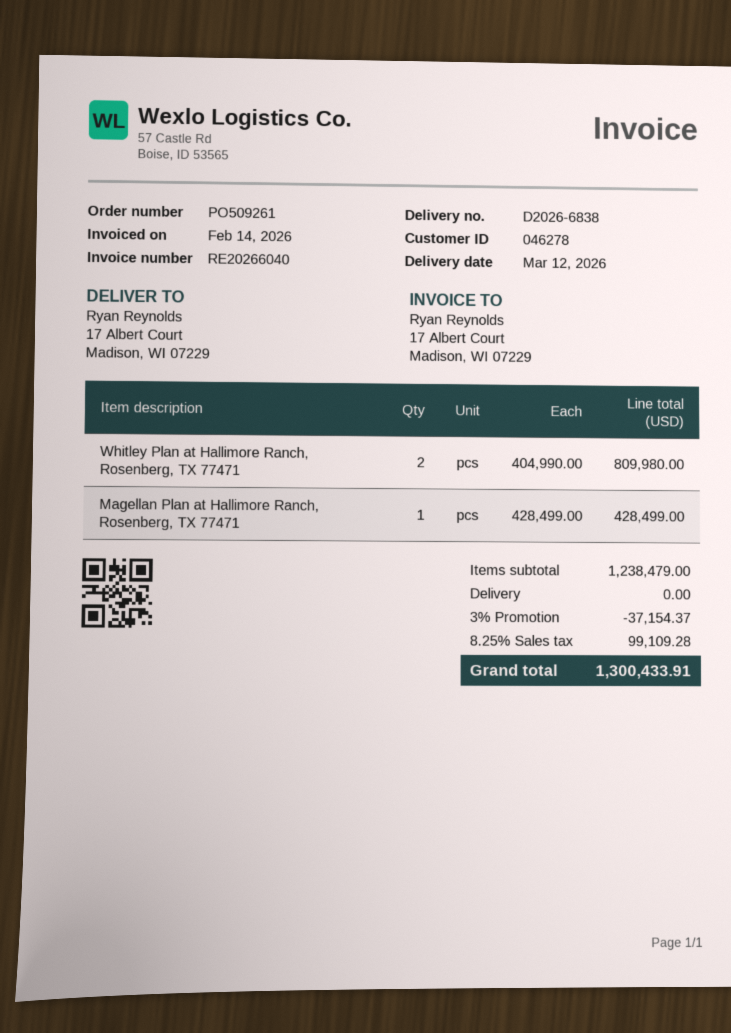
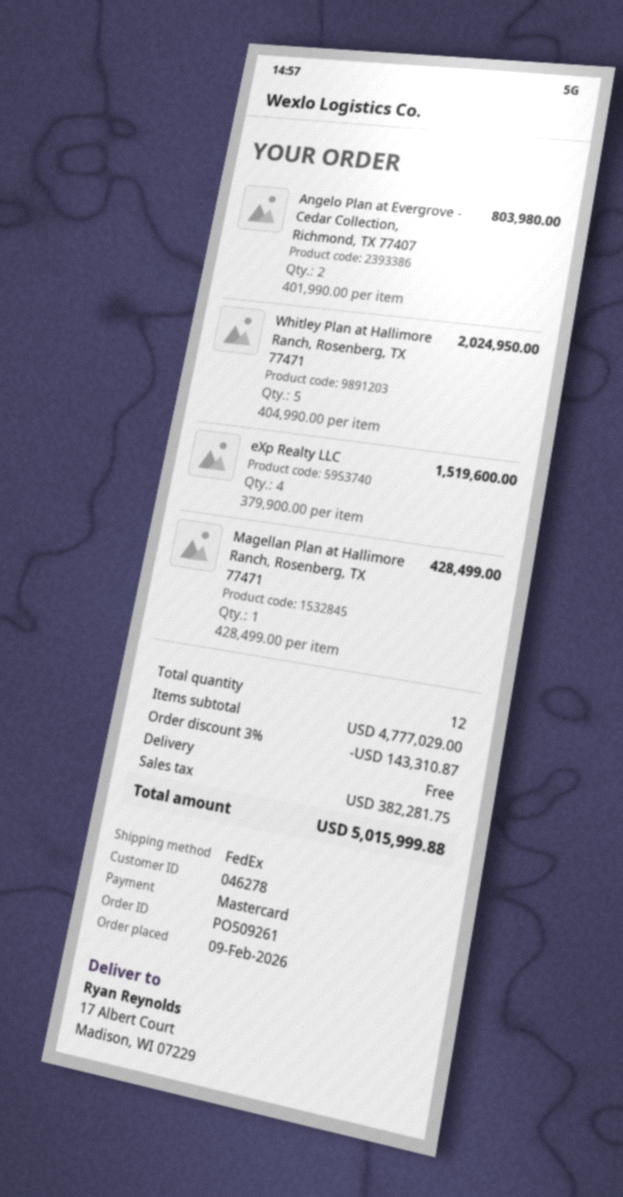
Whitley Plan at Hallimore Ranch, Rosenberg, TX 77471: 2 x 404990.00 = 809980.00 -> 5 x 404990.00 = 2024950.00
Angelo Plan at Evergrove - Cedar Collection, Richmond, TX 77407: none -> 2 x 401990.00 = 803980.00
eXp Realty LLC: none -> 4 x 379900.00 = 1519600.00
subtotal: 1238479.00 -> 4777029.00
discount: 3% = 37154.37 -> 3% = 143310.87
tax: 99109.28 -> 382281.75
total: 1300433.91 -> 5015999.88

